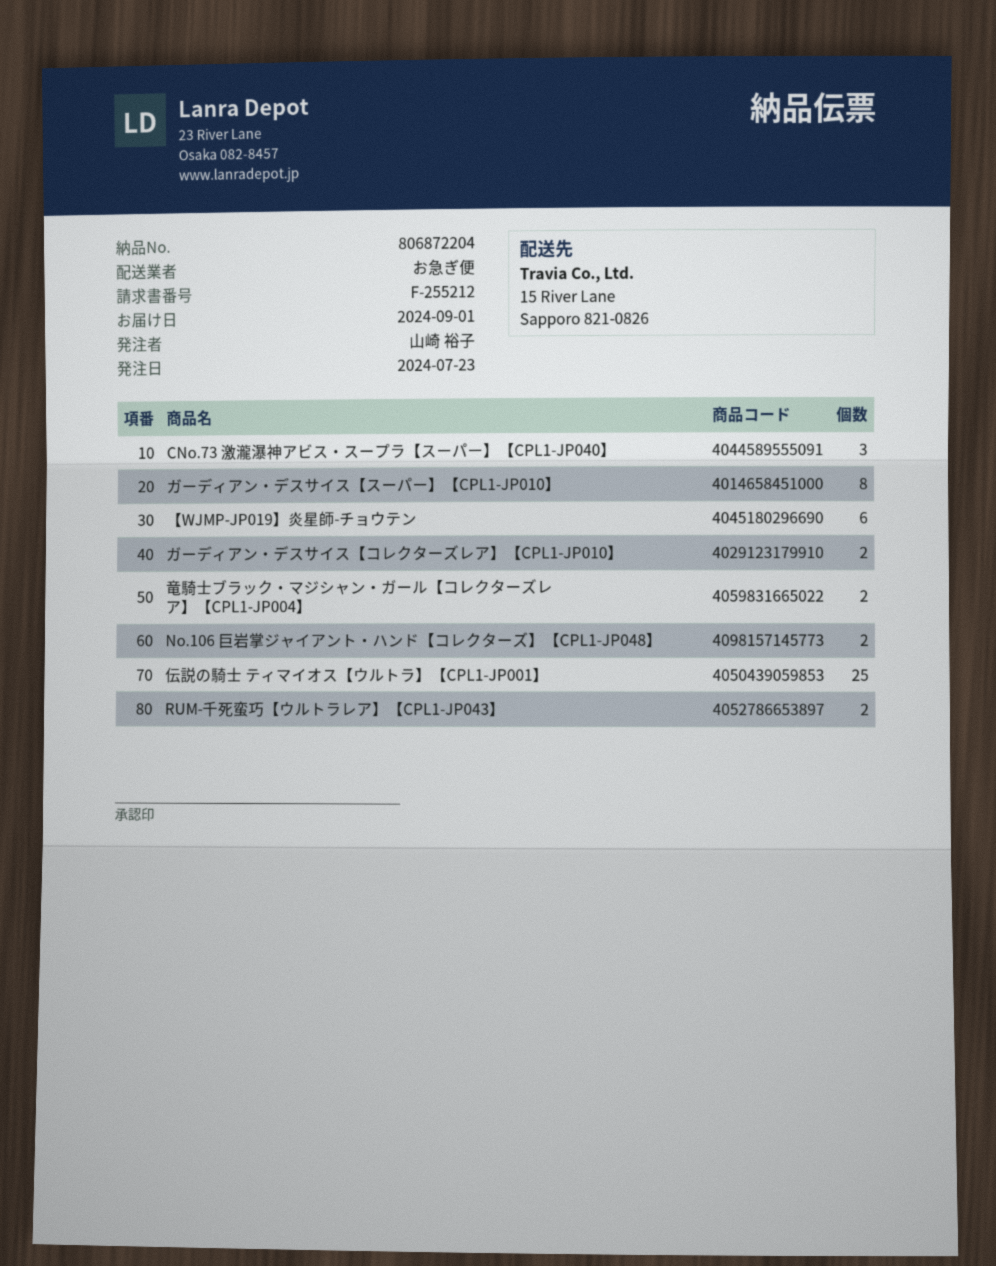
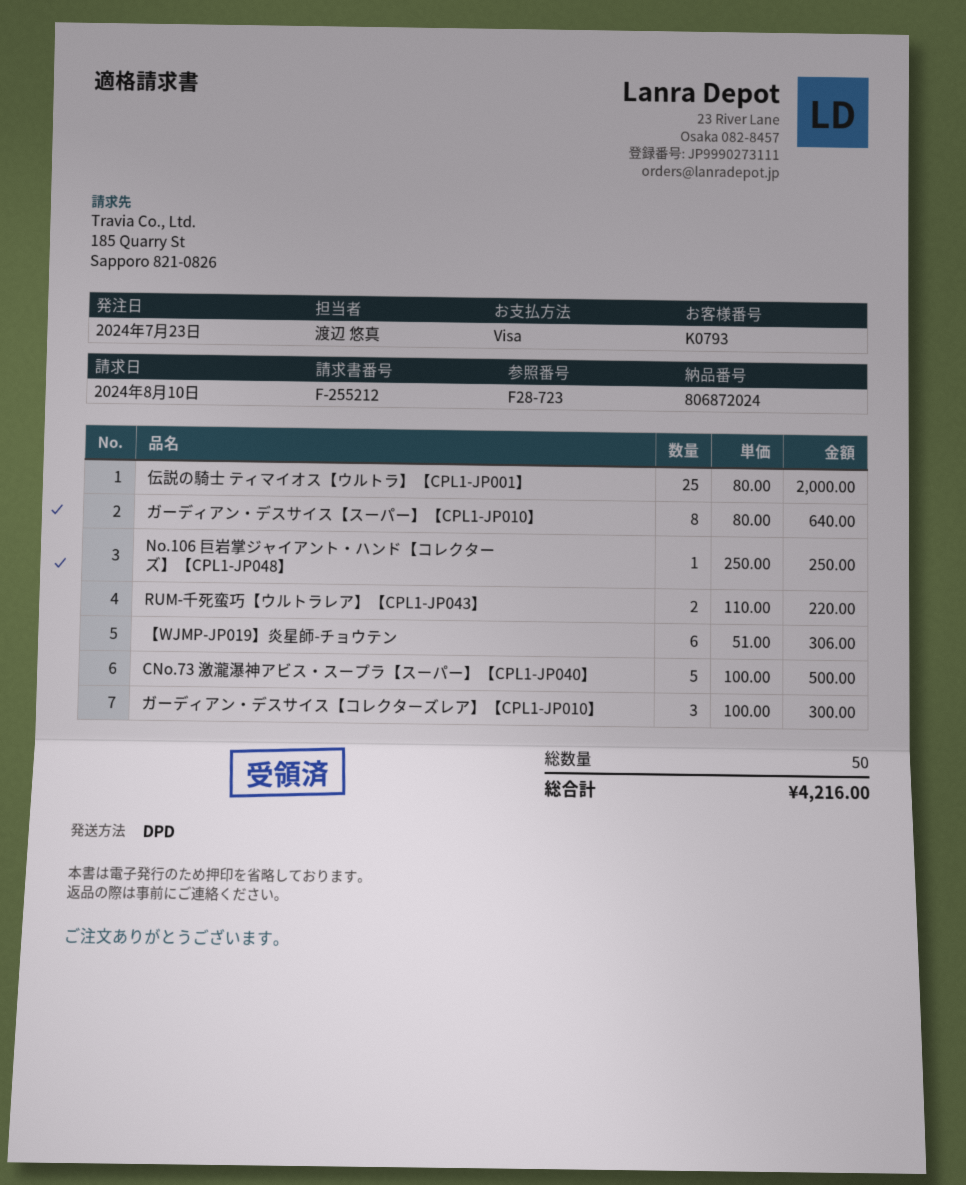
delivery note number: 806872204 -> 806872024
shipping method: express -> DPD
CNo.73 激瀧瀑神アビス・スープラ【スーパー】【CPL1-JP040】: 3 -> 5
ガーディアン・デスサイス【コレクターズレア】【CPL1-JP010】: 2 -> 3
竜騎士ブラック・マジシャン・ガール【コレクターズレア】【CPL1-JP004】: 2 -> none
No.106 巨岩掌ジャイアント・ハンド【コレクターズ】【CPL1-JP048】: 2 -> 1

